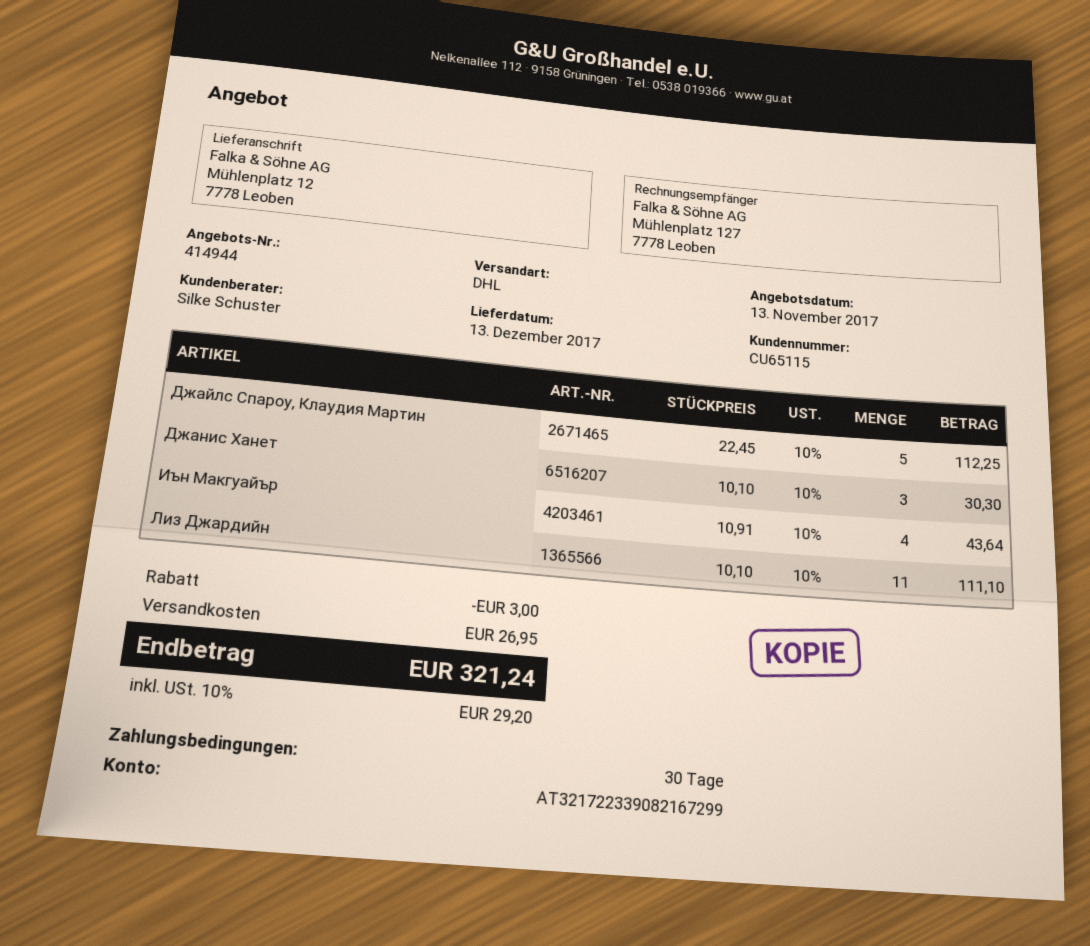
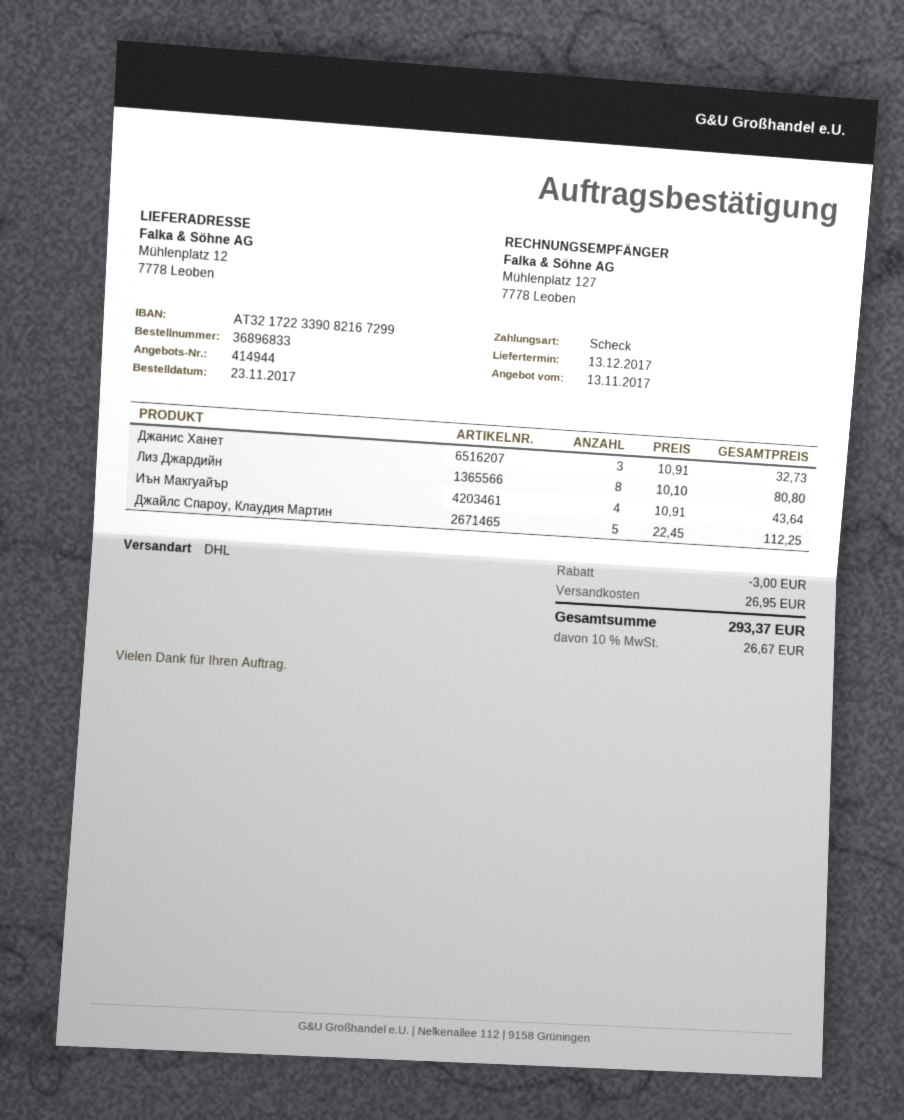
Джанис Ханет: 3 x 10.10 = 30.30 -> 3 x 10.91 = 32.73
Лиз Джардийн: 11 x 10.10 = 111.10 -> 8 x 10.10 = 80.80
tax: 10% = 29.20 -> 10% = 26.67
total: 321.24 -> 293.37

